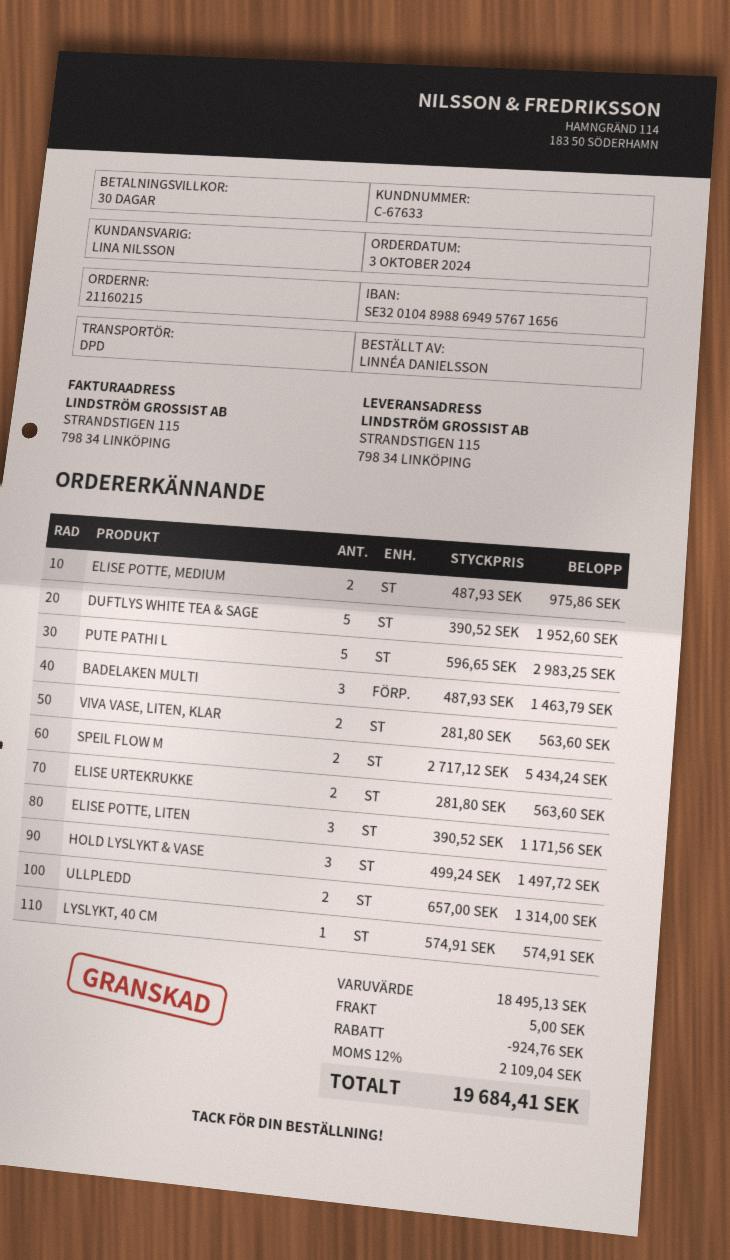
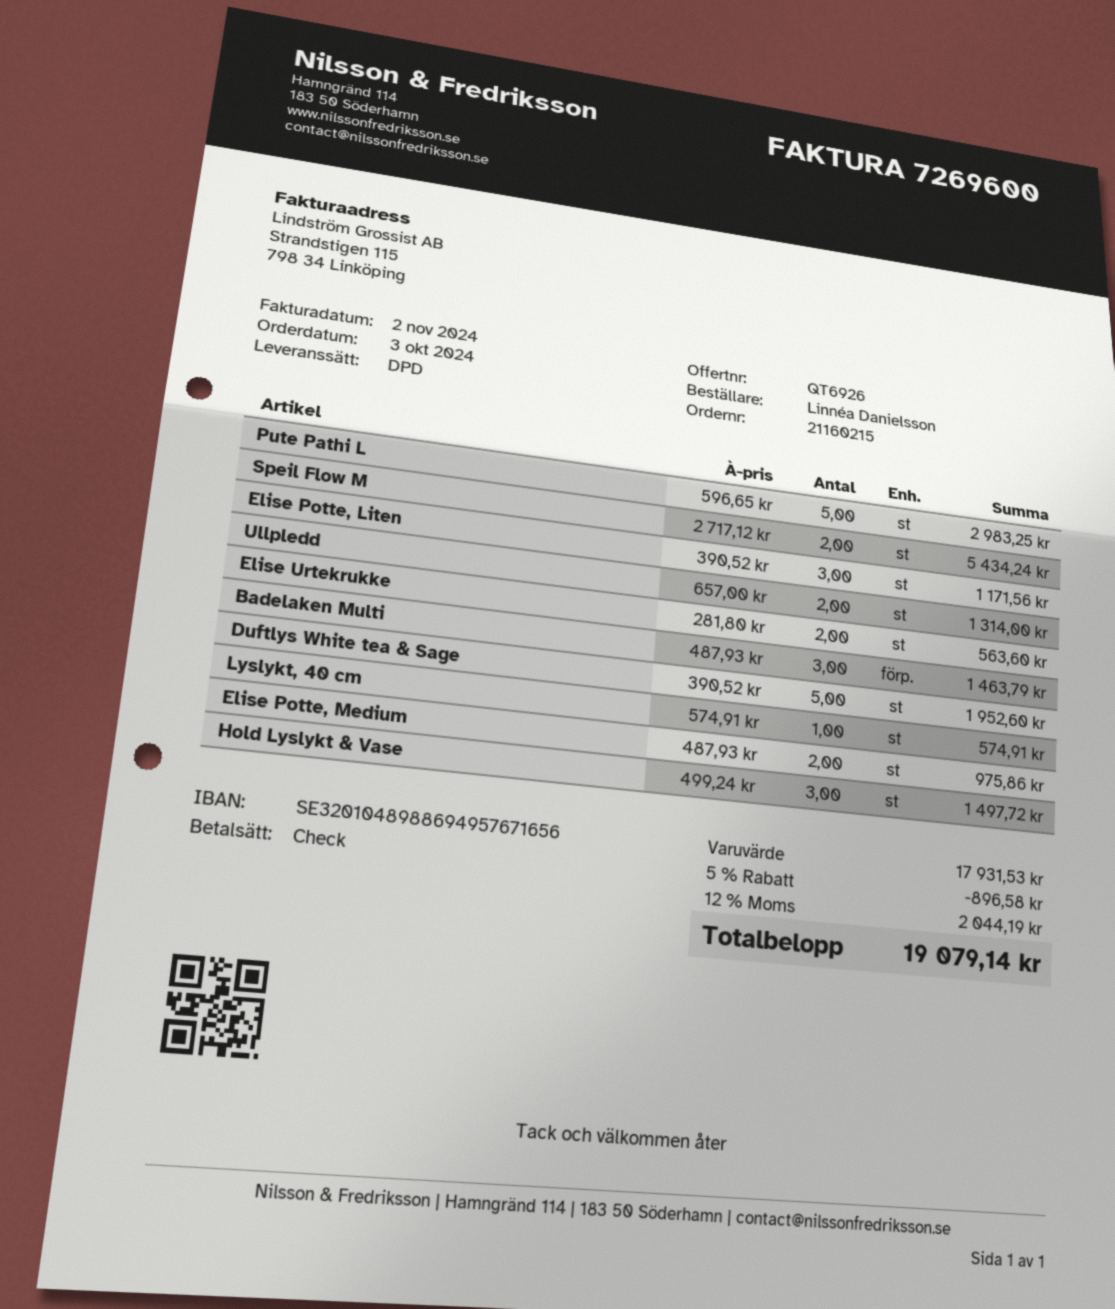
VIVA VASE, LITEN, KLAR: 2 x 281.80 = 563.60 -> none
subtotal: 18495.13 -> 17931.53
discount: 924.76 -> 896.58
shipping: 5.00 -> none
tax: 12% = 2109.04 -> 12% = 2044.19
total: 19684.41 -> 19079.14

